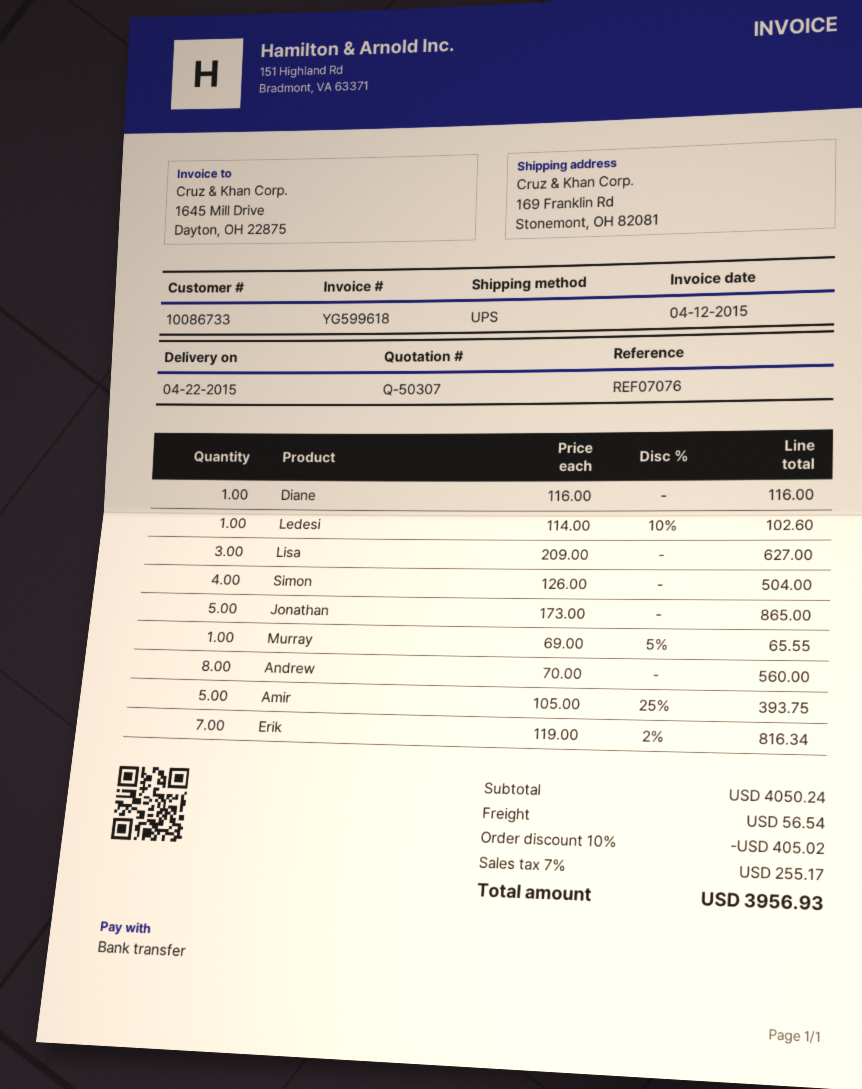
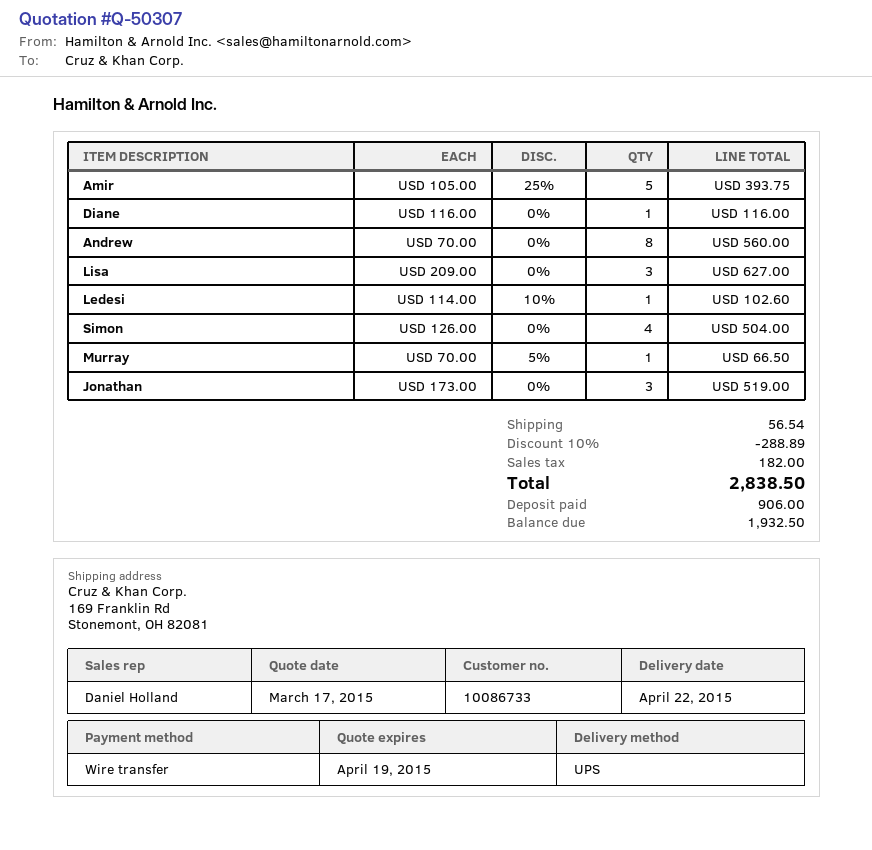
Jonathan: 5 x 173.00 = 865.00 -> 3 x 173.00 = 519.00
Murray: 1 x 69.00 - 5% = 65.55 -> 1 x 70.00 - 5% = 66.50
Erik: 7 x 119.00 - 2% = 816.34 -> none
discount: 10% = 405.02 -> 10% = 288.89
tax: 255.17 -> 182.00
total: 3956.93 -> 2838.50

